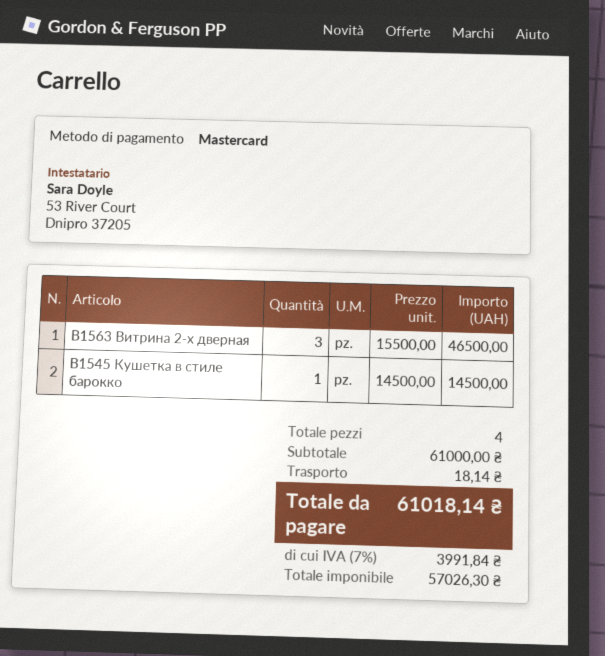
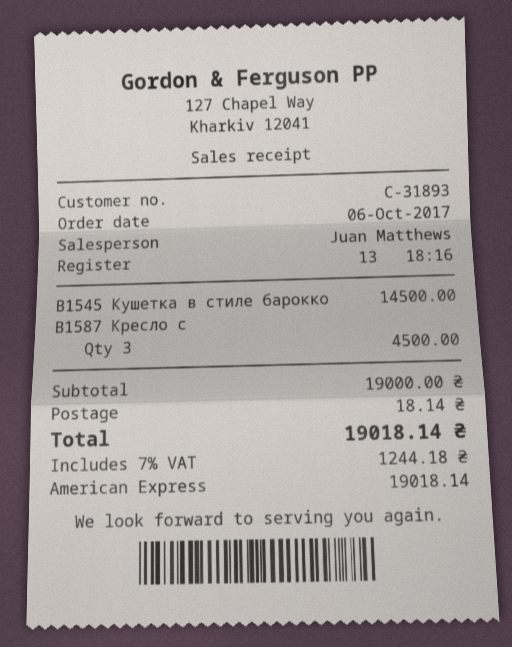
payment method: Mastercard -> American Express
В1563 Витрина 2-х дверная: 3 for 46500.00 -> none
В1587 Кресло с: none -> 3 for 4500.00
subtotal: 61000.00 -> 19000.00
tax: 7% = 3991.84 -> 7% = 1244.18
total: 61018.14 -> 19018.14

